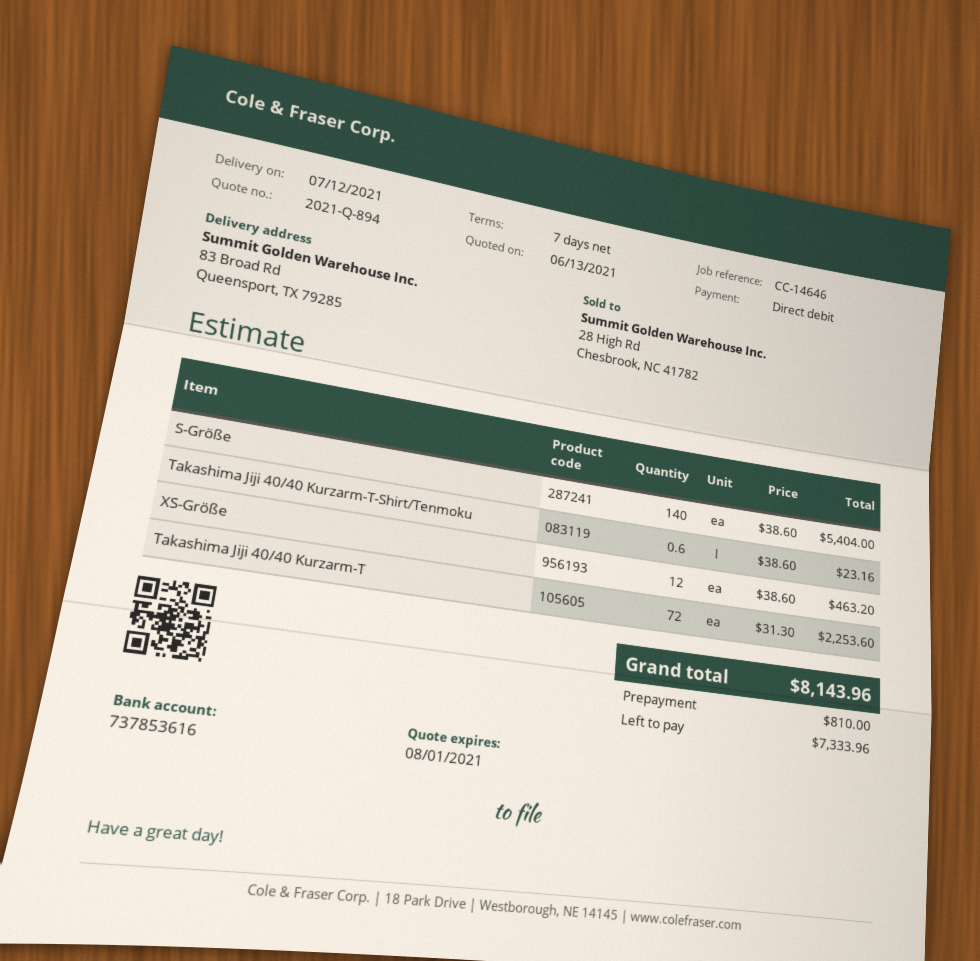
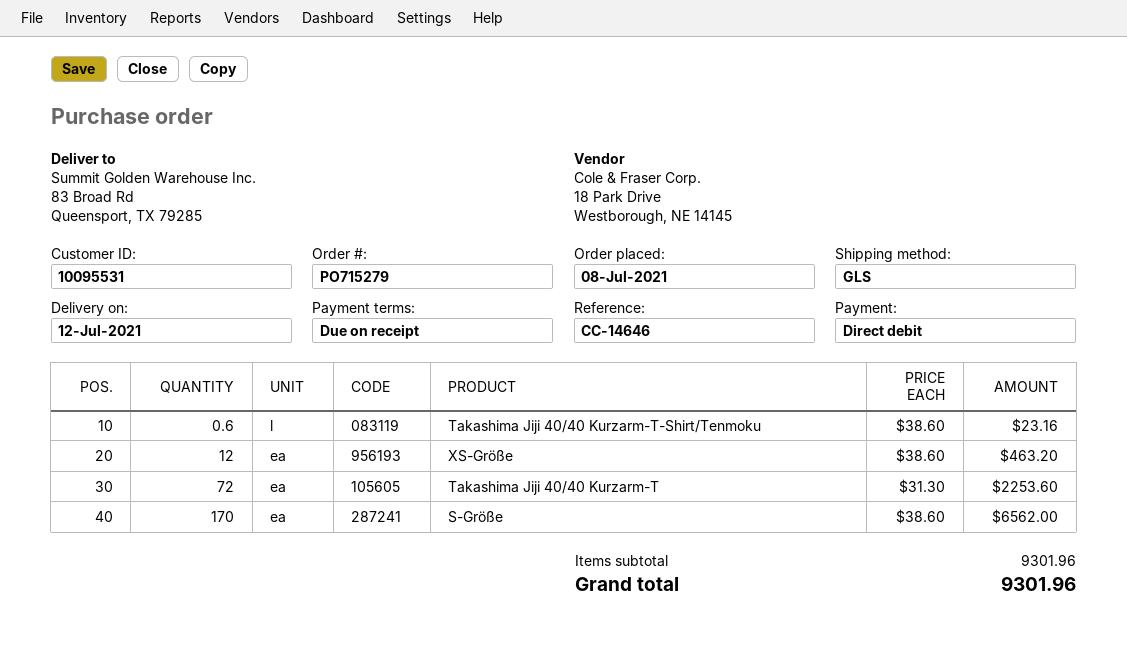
payment terms: 7 days -> on receipt
S-Größe: 140 x 38.60 = 5404.00 -> 170 x 38.60 = 6562.00
total: 8143.96 -> 9301.96

